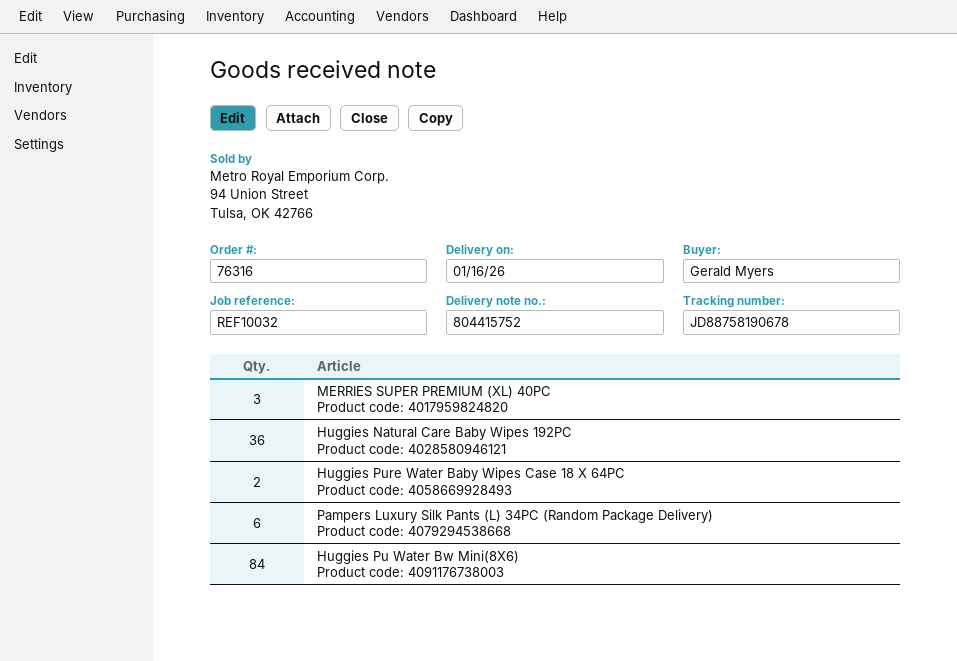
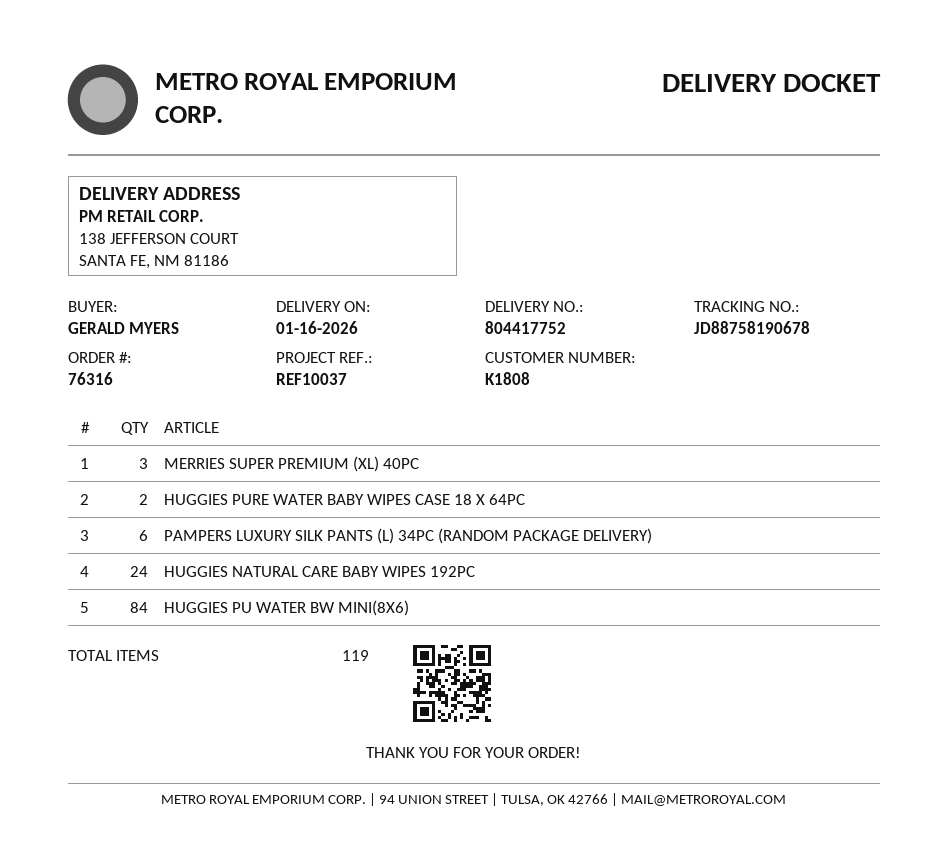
delivery note number: 804415752 -> 804417752
reference: REF10032 -> REF10037
Huggies Natural Care Baby Wipes 192PC: 36 -> 24

